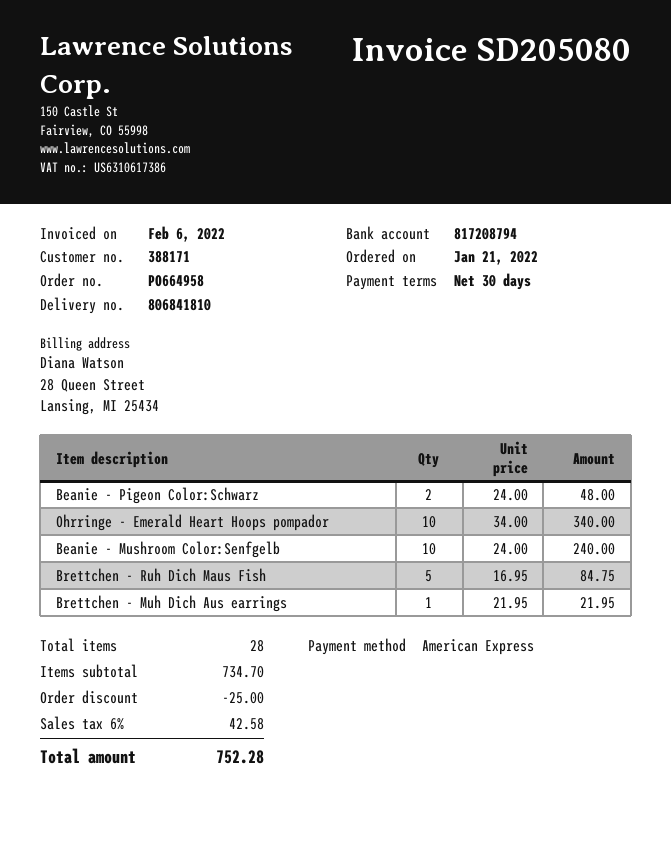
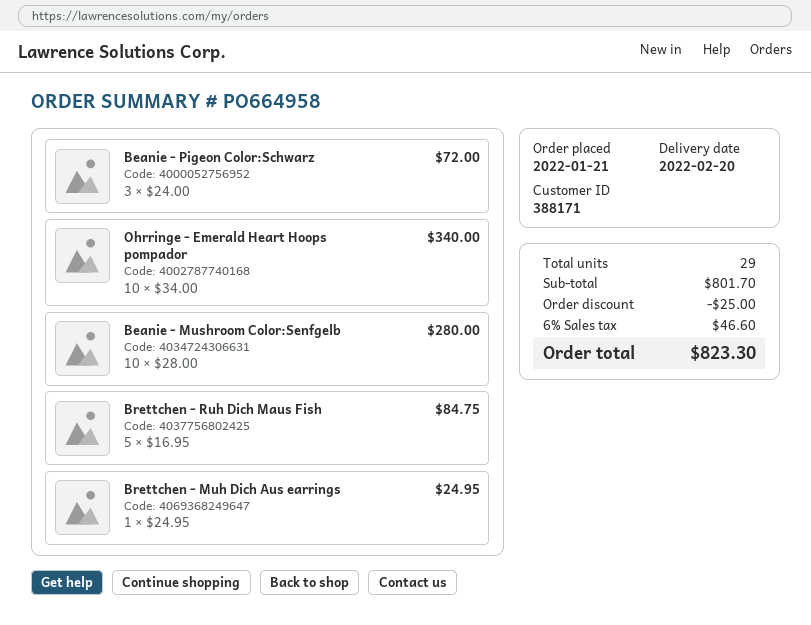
Beanie - Pigeon Color:Schwarz: 2 x 24.00 = 48.00 -> 3 x 24.00 = 72.00
Beanie - Mushroom Color:Senfgelb: 10 x 24.00 = 240.00 -> 10 x 28.00 = 280.00
Brettchen - Muh Dich Aus earrings: 1 x 21.95 = 21.95 -> 1 x 24.95 = 24.95
total quantity: 28 -> 29
subtotal: 734.70 -> 801.70
tax: 6% = 42.58 -> 6% = 46.60
total: 752.28 -> 823.30

